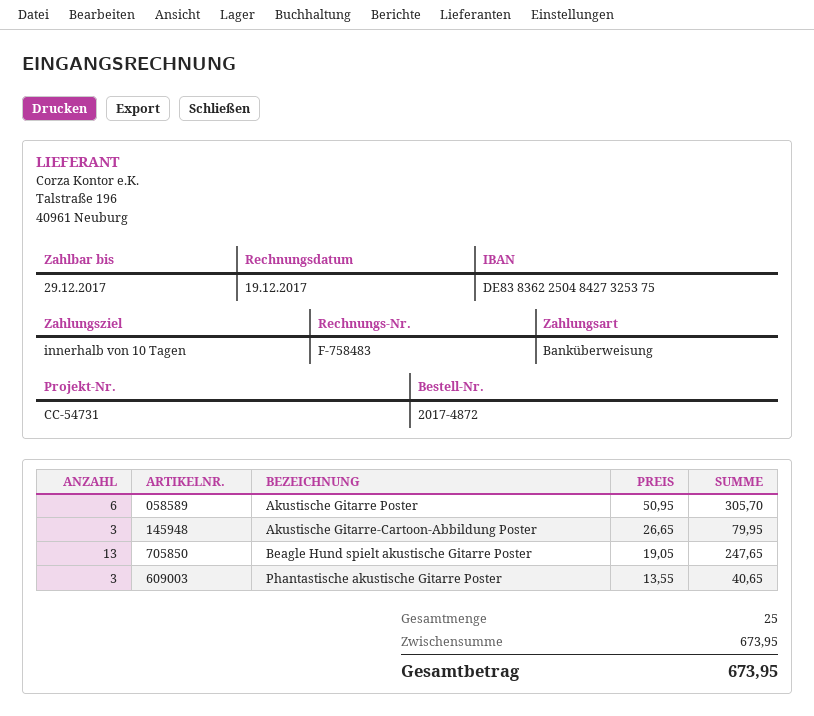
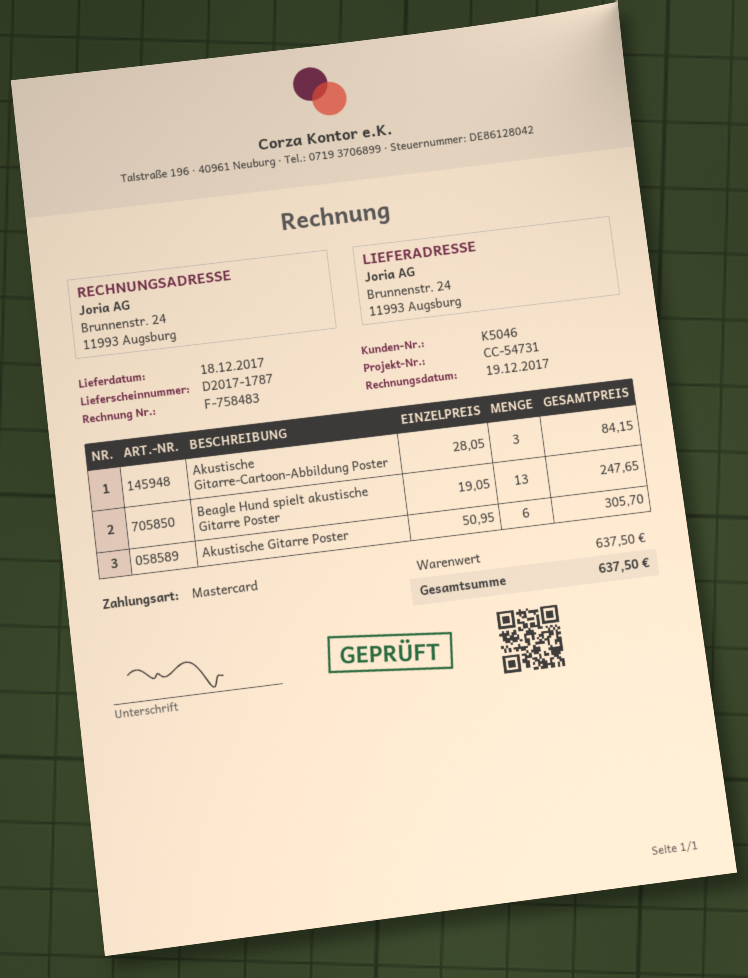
payment method: bank transfer -> Mastercard
Akustische Gitarre-Cartoon-Abbildung Poster: 3 x 26.65 = 79.95 -> 3 x 28.05 = 84.15
Phantastische akustische Gitarre Poster: 3 x 13.55 = 40.65 -> none
subtotal: 673.95 -> 637.50
total: 673.95 -> 637.50

